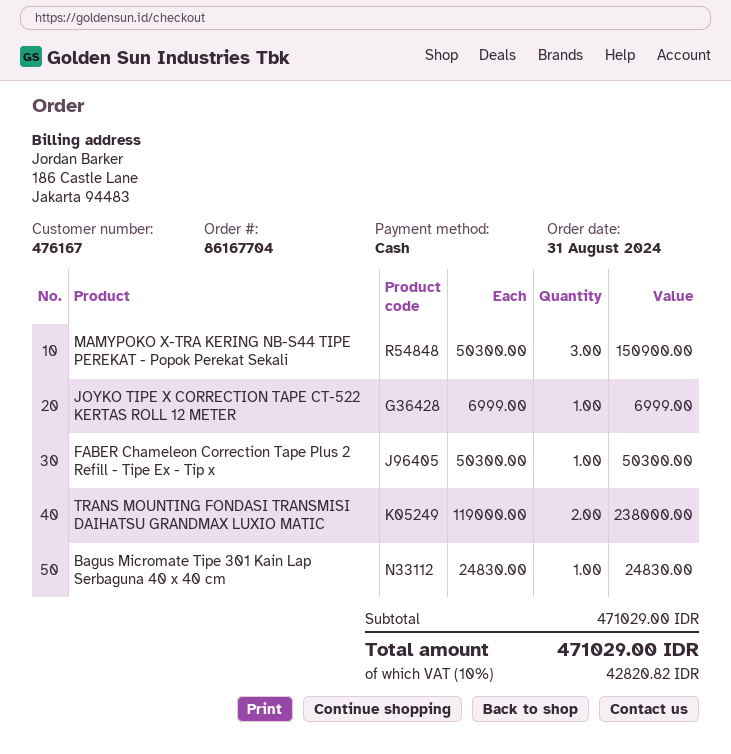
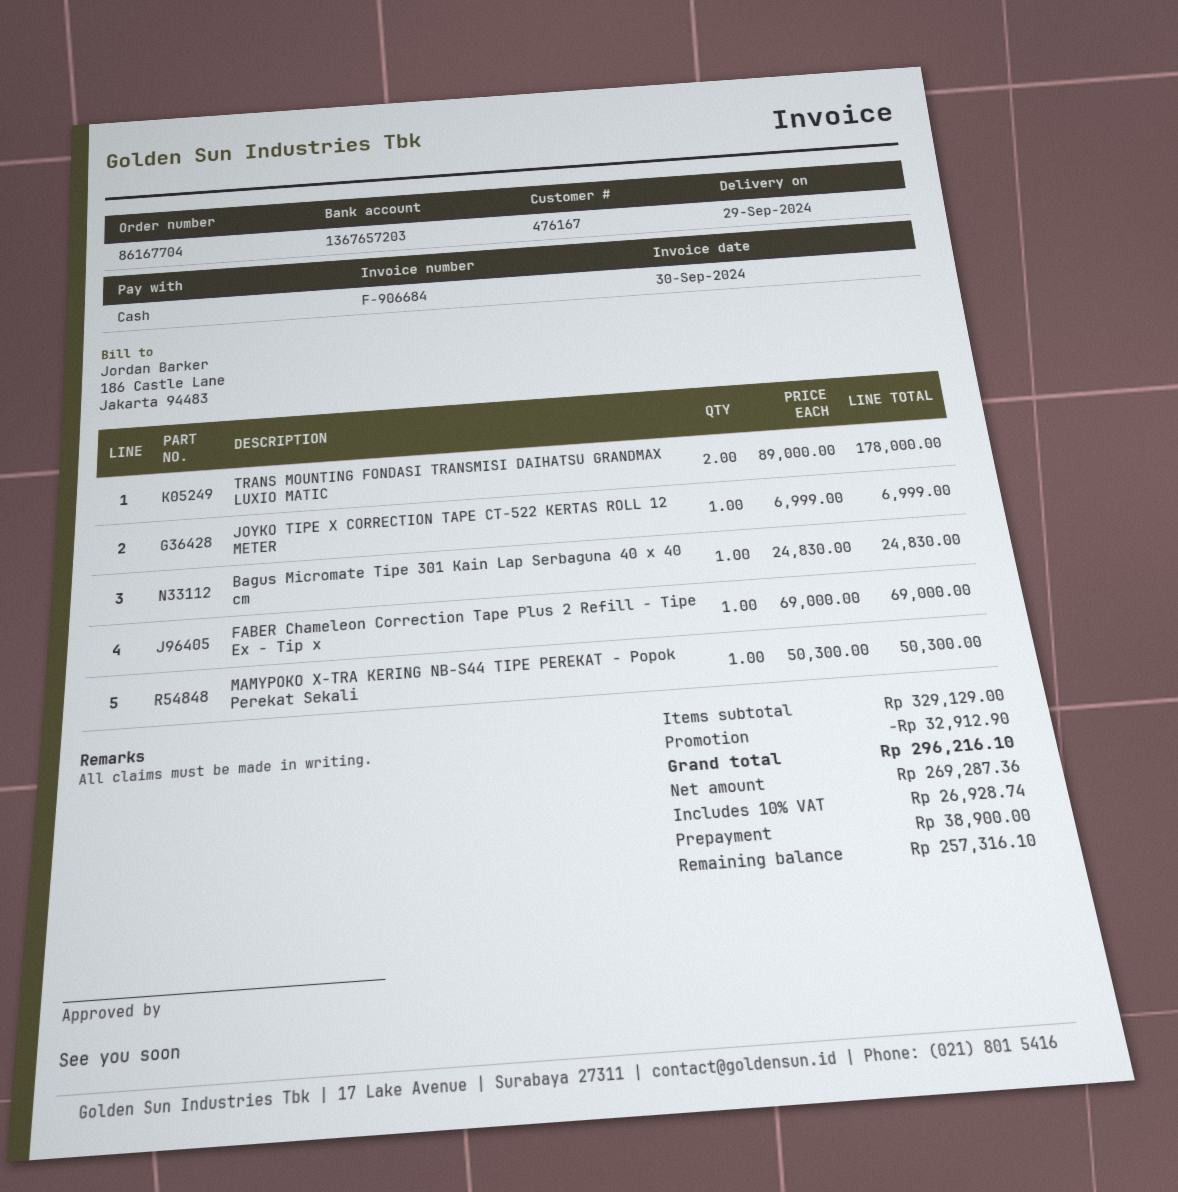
MAMYPOKO X-TRA KERING NB-S44 TIPE PEREKAT - Popok Perekat Sekali: 3 x 50300.00 = 150900.00 -> 1 x 50300.00 = 50300.00
FABER Chameleon Correction Tape Plus 2 Refill - Tipe Ex - Tip x: 1 x 50300.00 = 50300.00 -> 1 x 69000.00 = 69000.00
TRANS MOUNTING FONDASI TRANSMISI DAIHATSU GRANDMAX LUXIO MATIC: 2 x 119000.00 = 238000.00 -> 2 x 89000.00 = 178000.00
subtotal: 471029.00 -> 329129.00
discount: none -> 32912.90
tax: 10% = 42820.82 -> 10% = 26928.74
total: 471029.00 -> 296216.10

